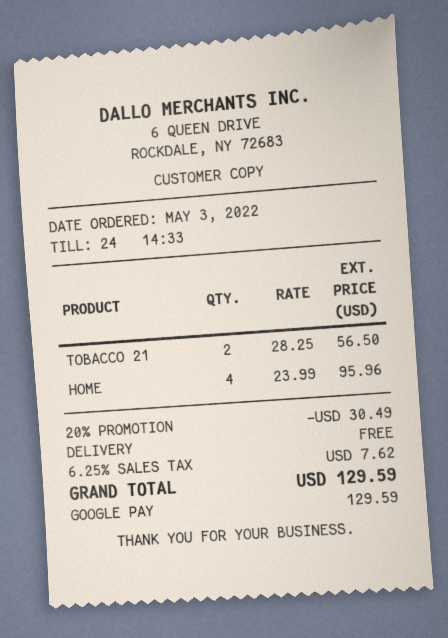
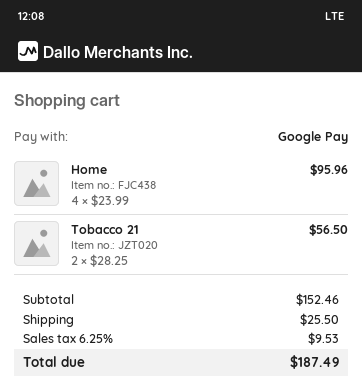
discount: 20% = 30.49 -> none
shipping: 0.00 -> 25.50
tax: 6.25% = 7.62 -> 6.25% = 9.53
total: 129.59 -> 187.49

